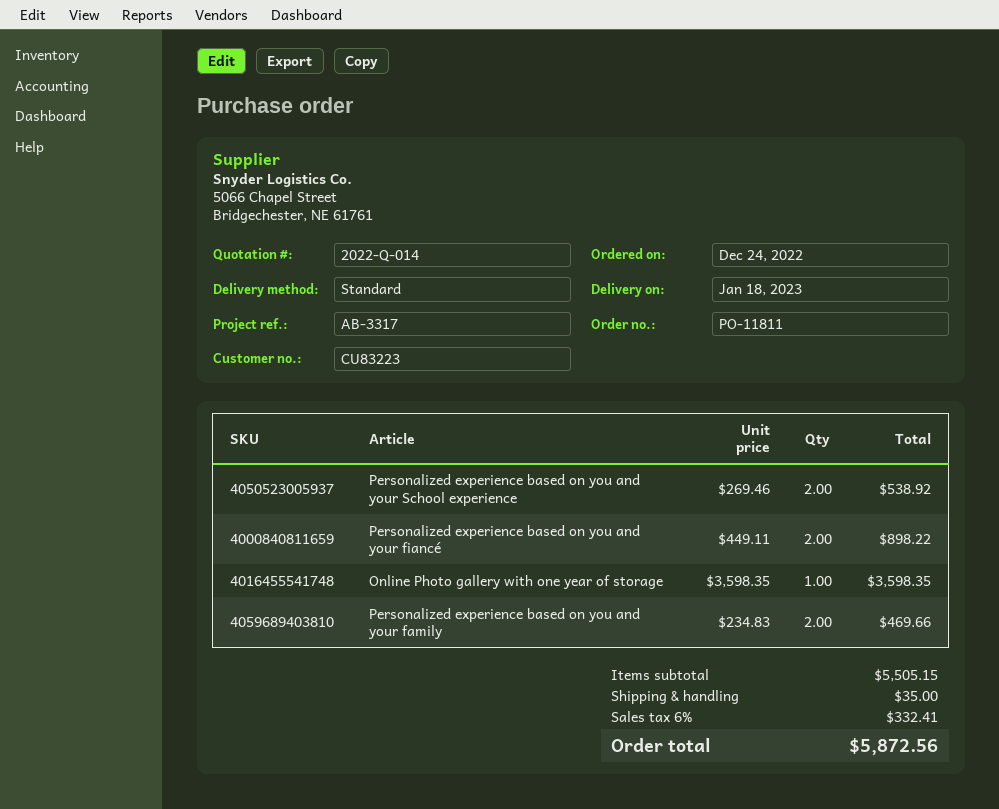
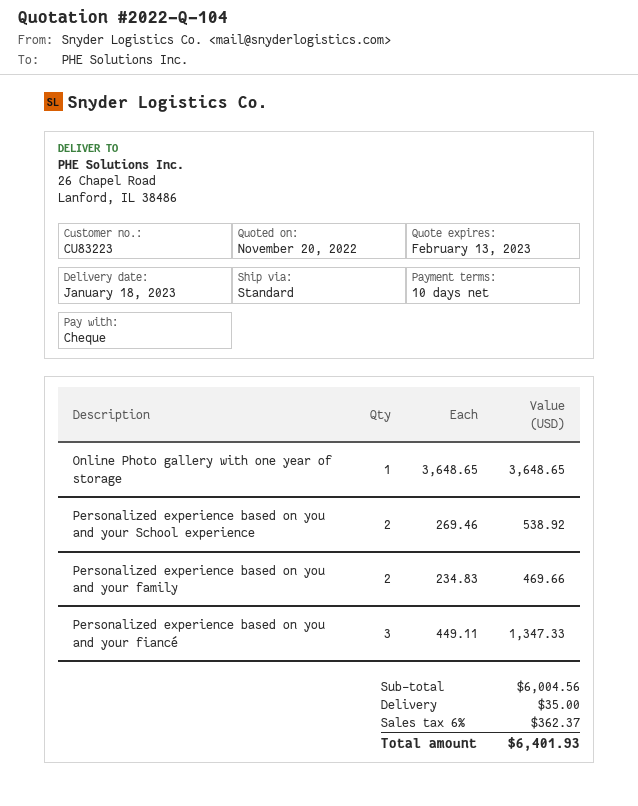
quote number: 2022-Q-014 -> 2022-Q-104
Personalized experience based on you and your fiancé: 2 x 449.11 = 898.22 -> 3 x 449.11 = 1347.33
Online Photo gallery with one year of storage: 1 x 3598.35 = 3598.35 -> 1 x 3648.65 = 3648.65
subtotal: 5505.15 -> 6004.56
tax: 6% = 332.41 -> 6% = 362.37
total: 5872.56 -> 6401.93

